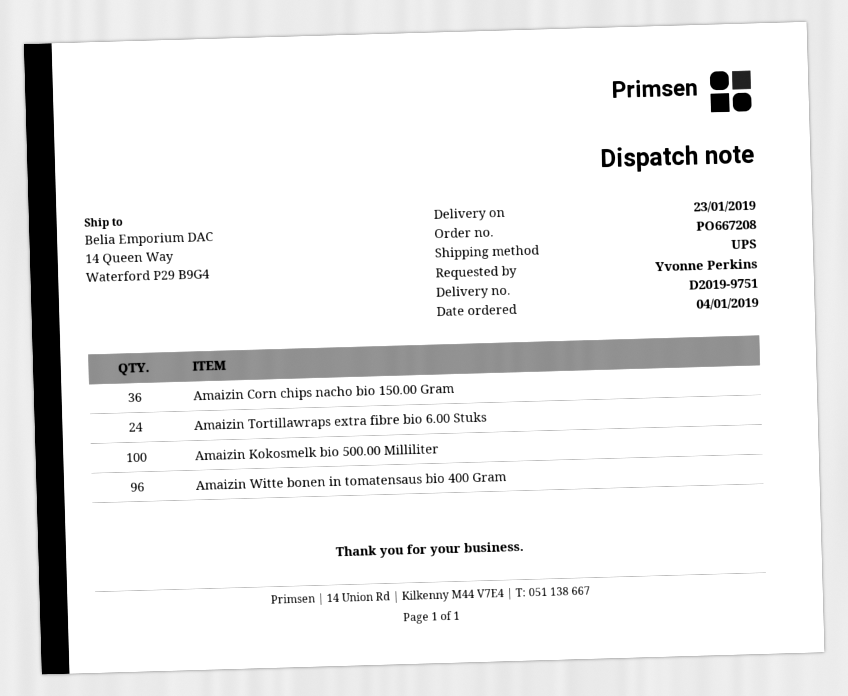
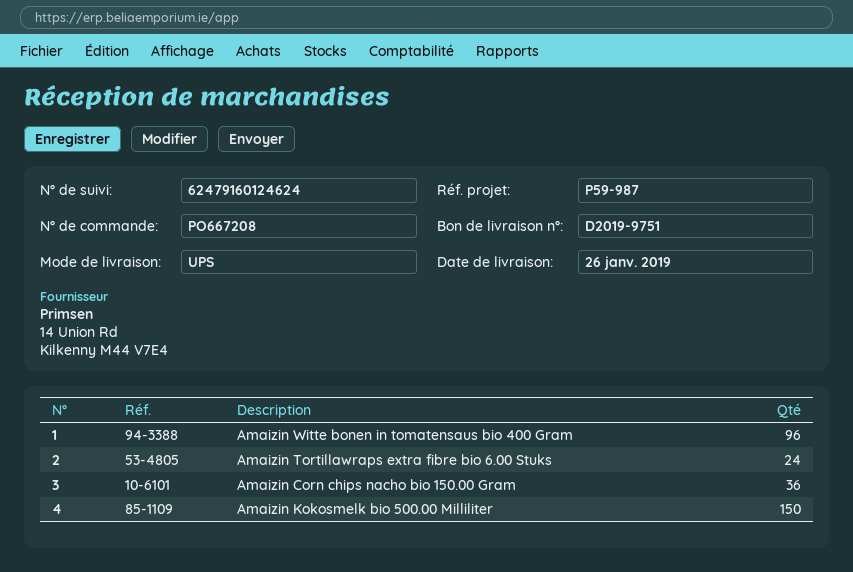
delivery date: 2019-01-23 -> 2019-01-26
Amaizin Kokosmelk bio 500.00 Milliliter: 100 -> 150

